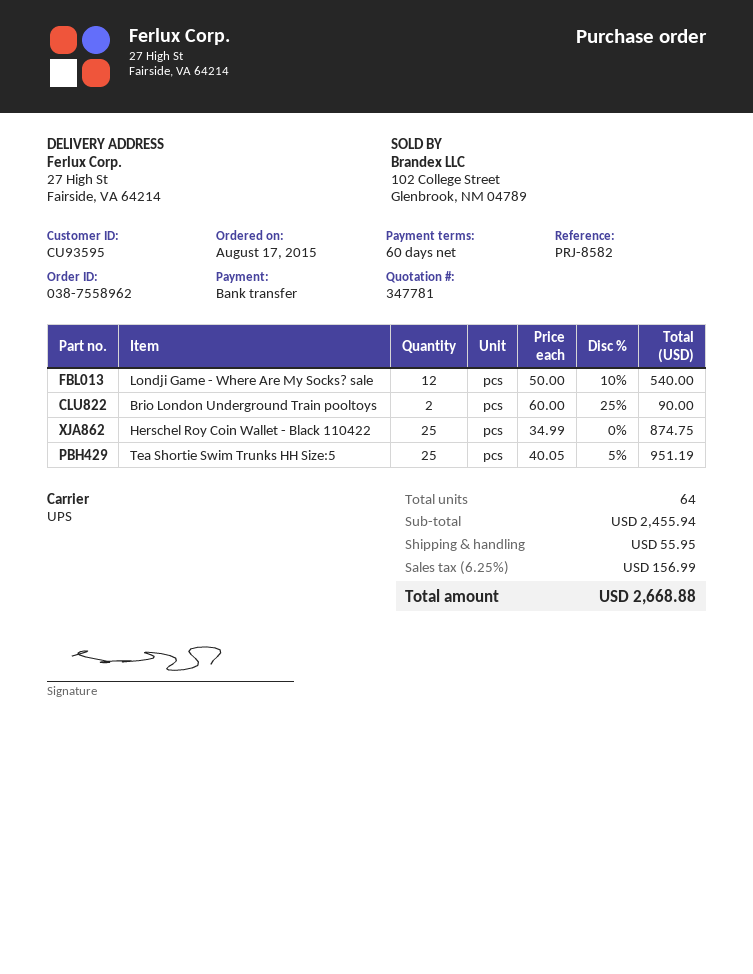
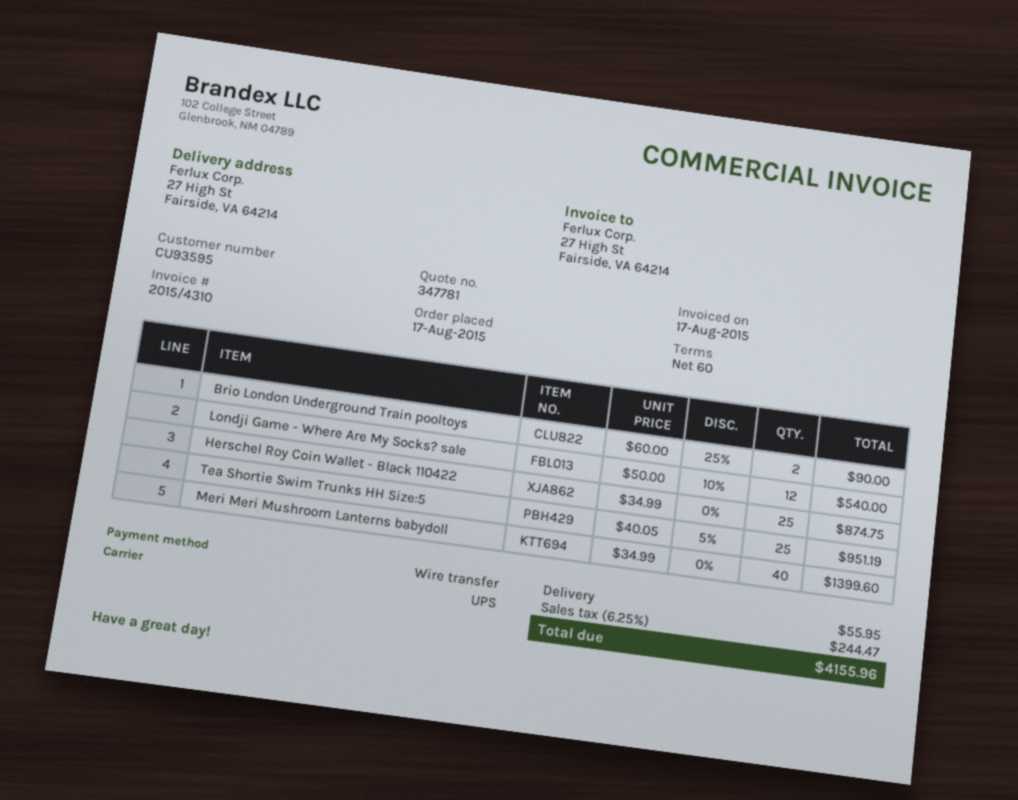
Meri Meri Mushroom Lanterns babydoll: none -> 40 x 34.99 = 1399.60
tax: 6.25% = 156.99 -> 6.25% = 244.47
total: 2668.88 -> 4155.96

